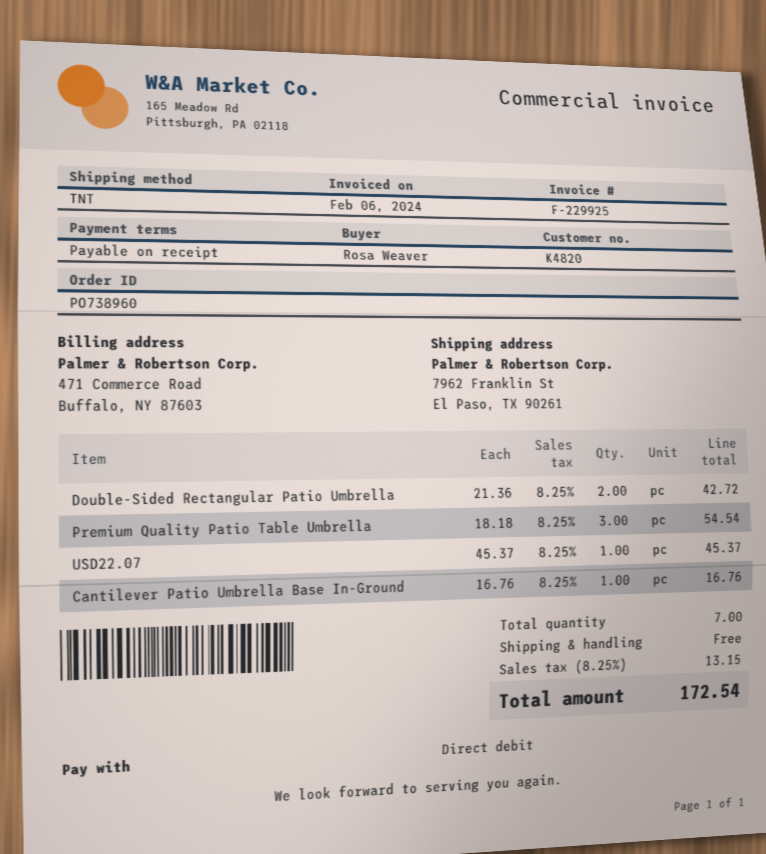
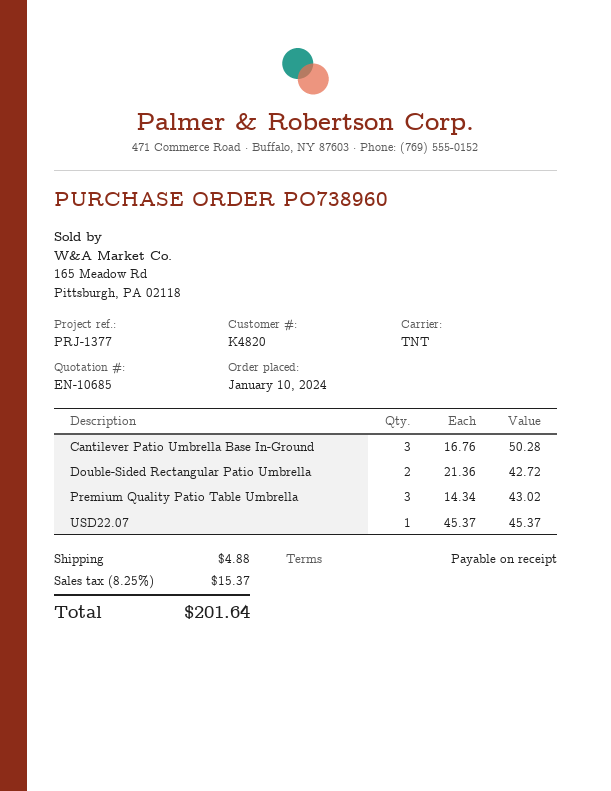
Premium Quality Patio Table Umbrella: 3 x 18.18 = 54.54 -> 3 x 14.34 = 43.02
Cantilever Patio Umbrella Base In-Ground: 1 x 16.76 = 16.76 -> 3 x 16.76 = 50.28
shipping: 0.00 -> 4.88
tax: 8.25% = 13.15 -> 8.25% = 15.37
total: 172.54 -> 201.64

